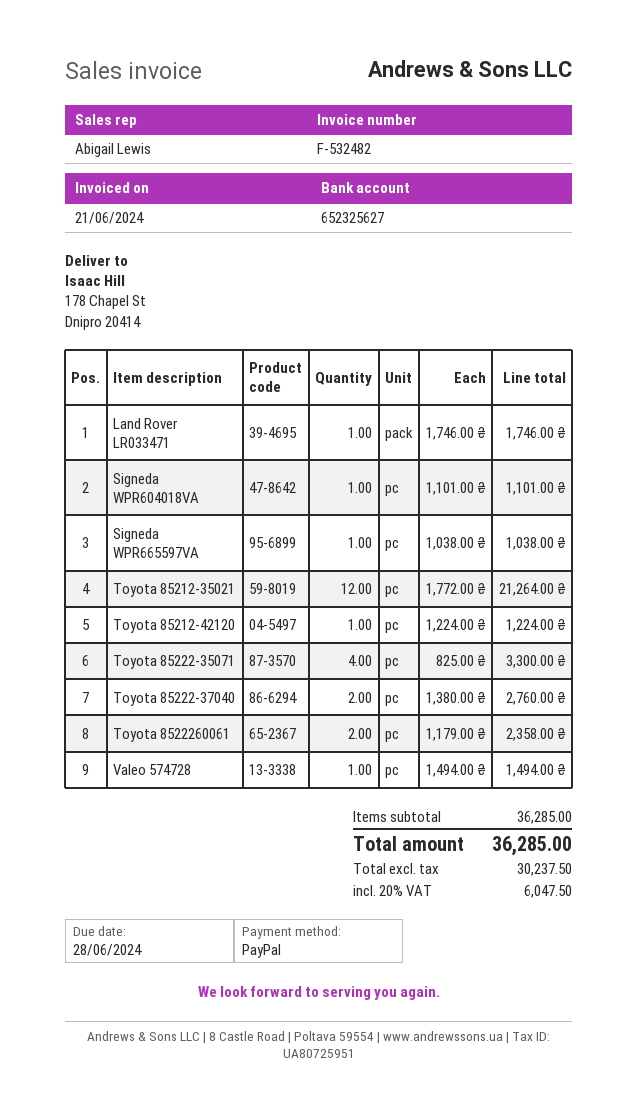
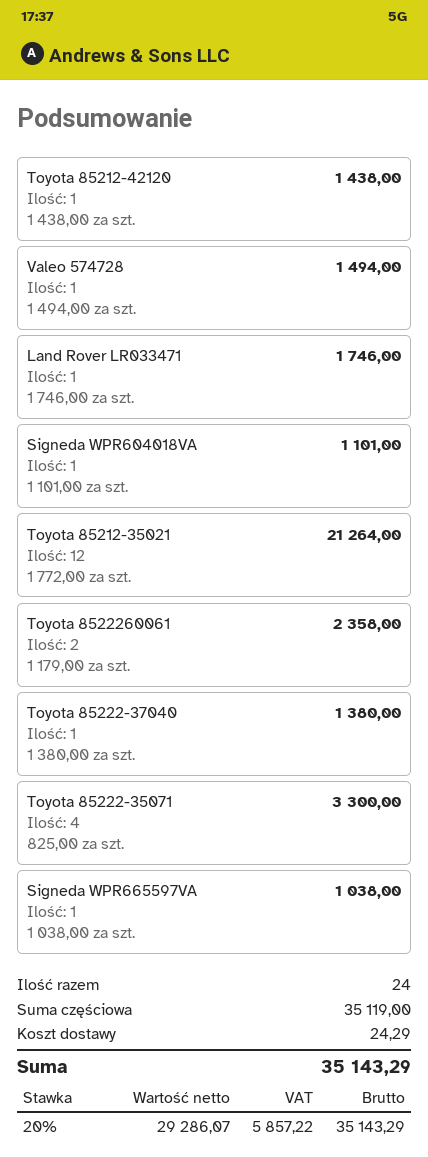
Toyota 85212-42120: 1 x 1224.00 = 1224.00 -> 1 x 1438.00 = 1438.00
Toyota 85222-37040: 2 x 1380.00 = 2760.00 -> 1 x 1380.00 = 1380.00
subtotal: 36285.00 -> 35119.00
shipping: none -> 24.29
net: 30237.50 -> 29286.07
tax: 20% = 6047.50 -> 20% = 5857.22
total: 36285.00 -> 35143.29

